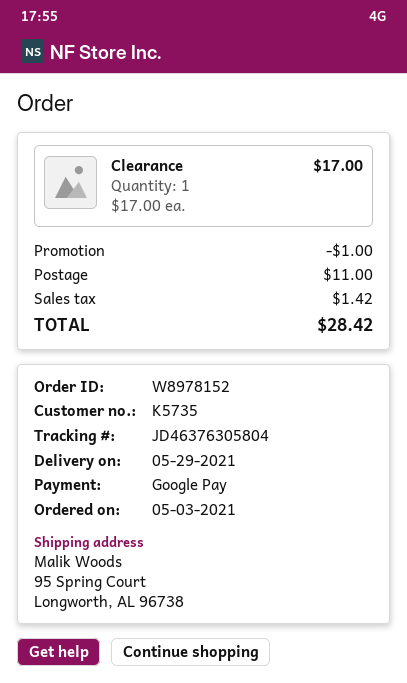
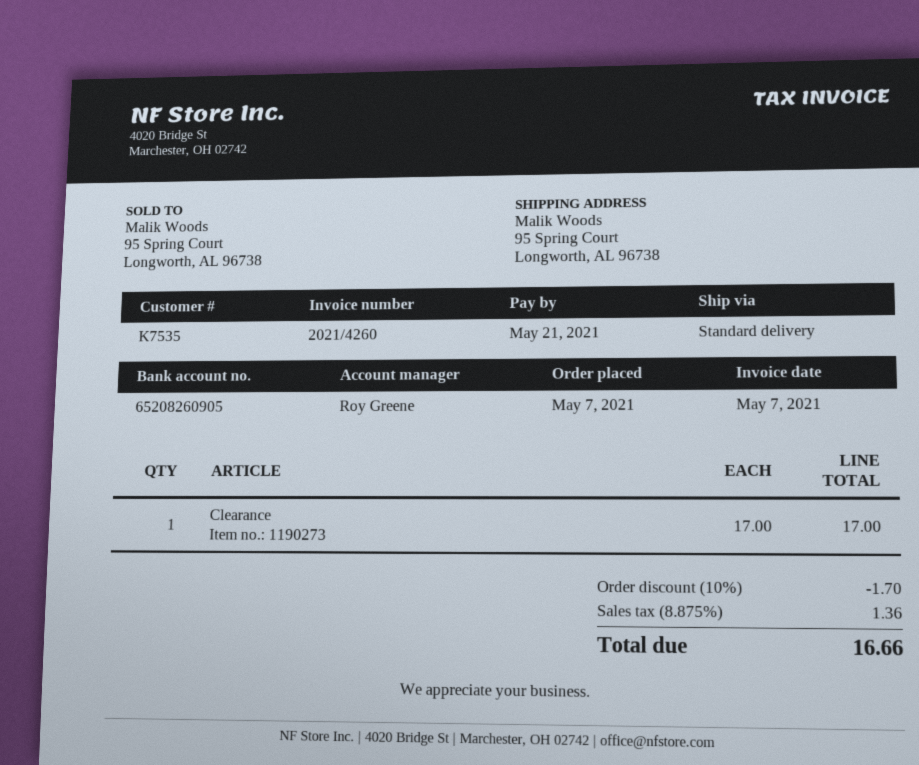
order date: 2021-05-03 -> 2021-05-07
customer number: K5735 -> K7535
discount: 1.00 -> 1.70
shipping: 11.00 -> none
tax: 1.42 -> 1.36
total: 28.42 -> 16.66

